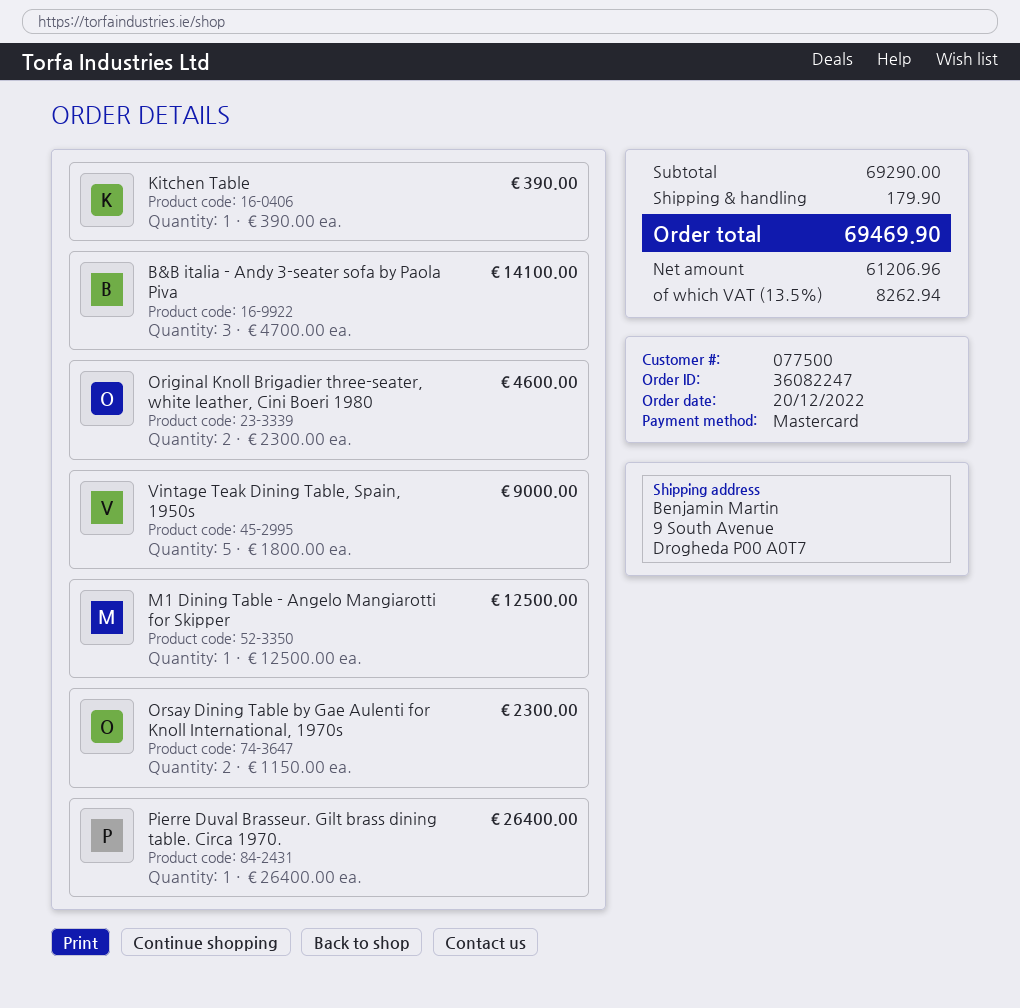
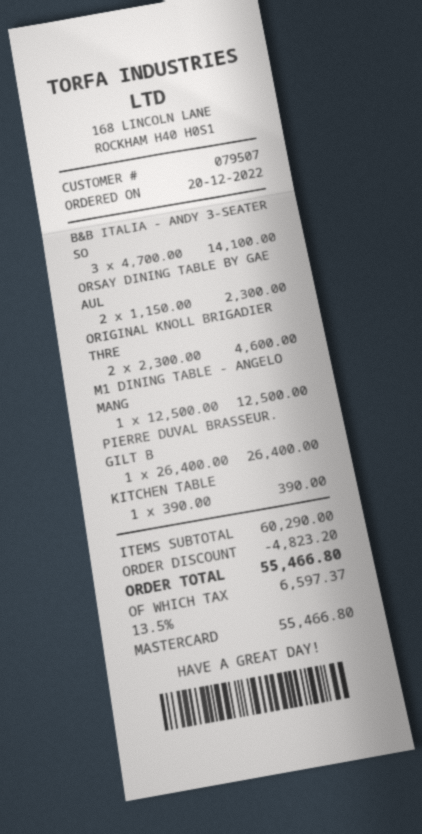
customer number: 077500 -> 079507
Vintage Teak Dining Table, Spain, 1950s: 5 x 1800.00 = 9000.00 -> none
subtotal: 69290.00 -> 60290.00
discount: none -> 4823.20
shipping: 179.90 -> none
tax: 13.5% = 8262.94 -> 13.5% = 6597.37
total: 69469.90 -> 55466.80

